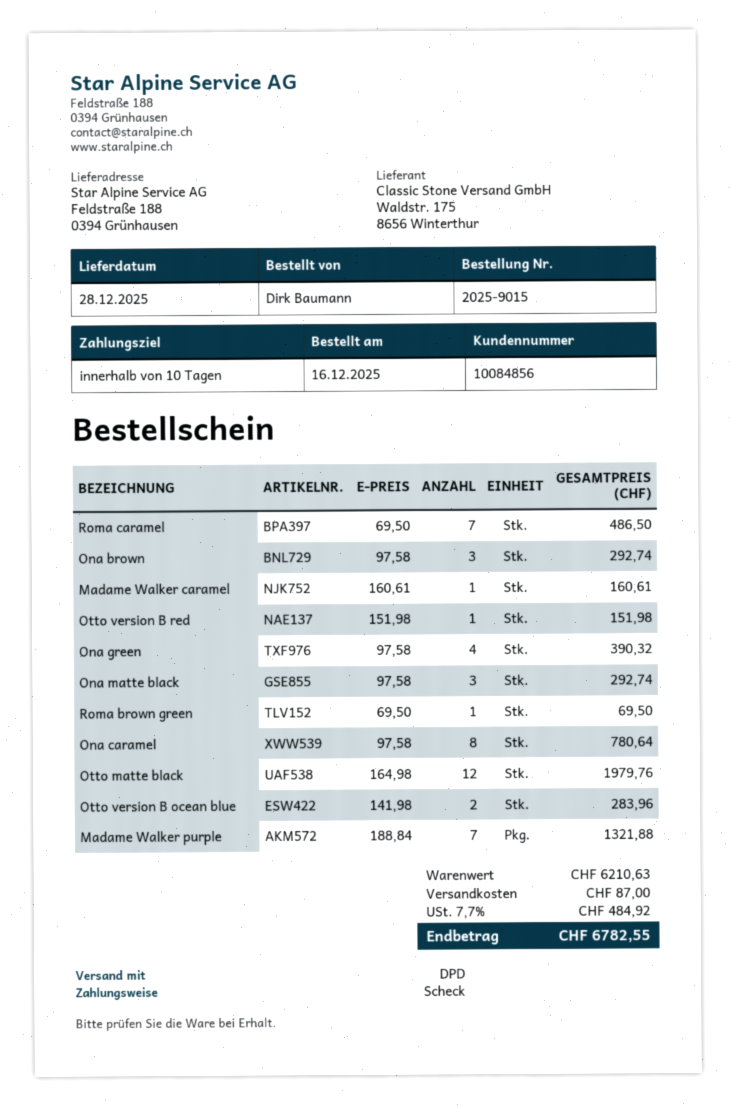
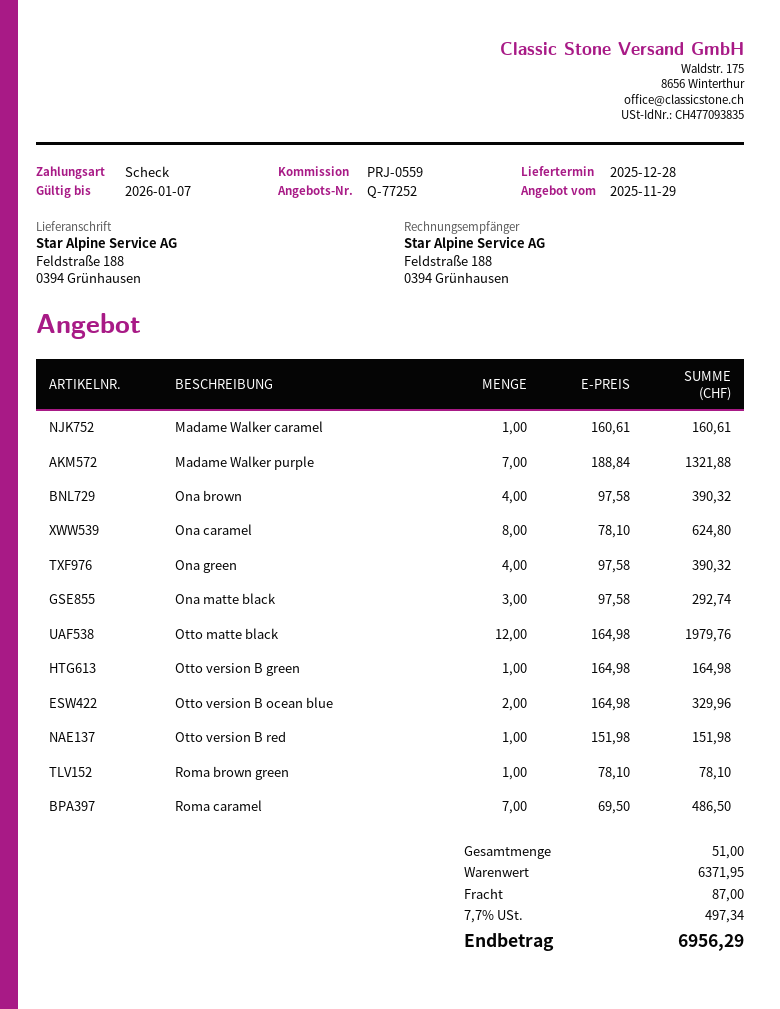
Ona brown: 3 x 97.58 = 292.74 -> 4 x 97.58 = 390.32
Roma brown green: 1 x 69.50 = 69.50 -> 1 x 78.10 = 78.10
Ona caramel: 8 x 97.58 = 780.64 -> 8 x 78.10 = 624.80
Otto version B ocean blue: 2 x 141.98 = 283.96 -> 2 x 164.98 = 329.96
Otto version B green: none -> 1 x 164.98 = 164.98
subtotal: 6210.63 -> 6371.95
tax: 7.7% = 484.92 -> 7.7% = 497.34
total: 6782.55 -> 6956.29

